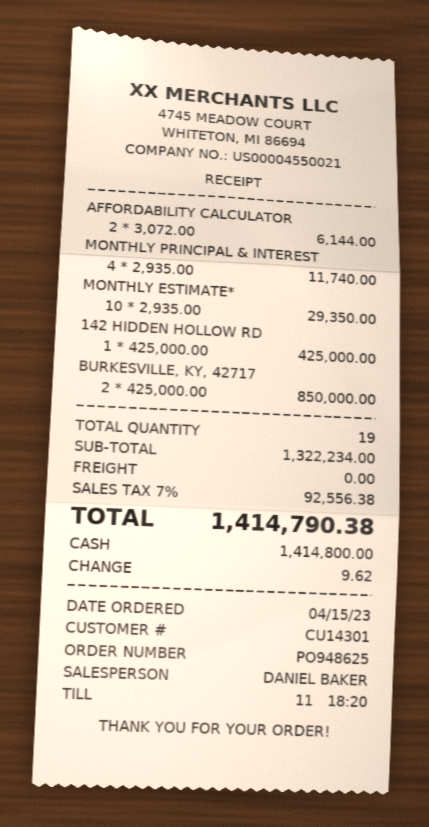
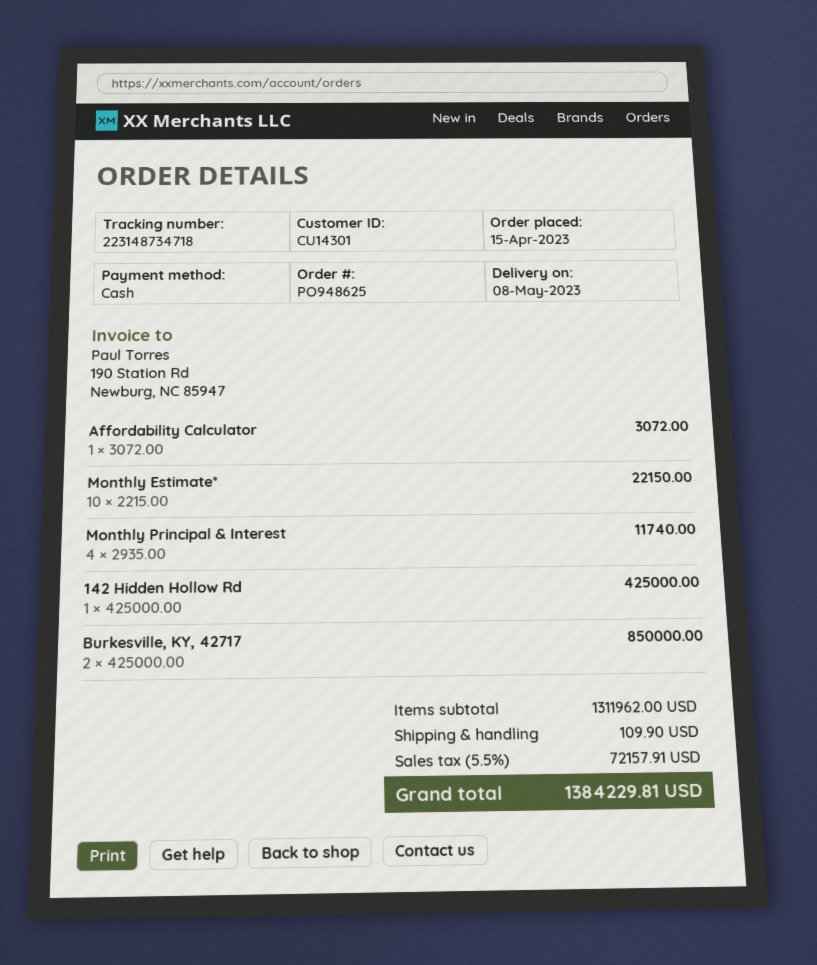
AFFORDABILITY CALCULATOR: 2 x 3072.00 = 6144.00 -> 1 x 3072.00 = 3072.00
MONTHLY ESTIMATE*: 10 x 2935.00 = 29350.00 -> 10 x 2215.00 = 22150.00
subtotal: 1322234.00 -> 1311962.00
shipping: 0.00 -> 109.90
tax: 7% = 92556.38 -> 5.5% = 72157.91
total: 1414790.38 -> 1384229.81

